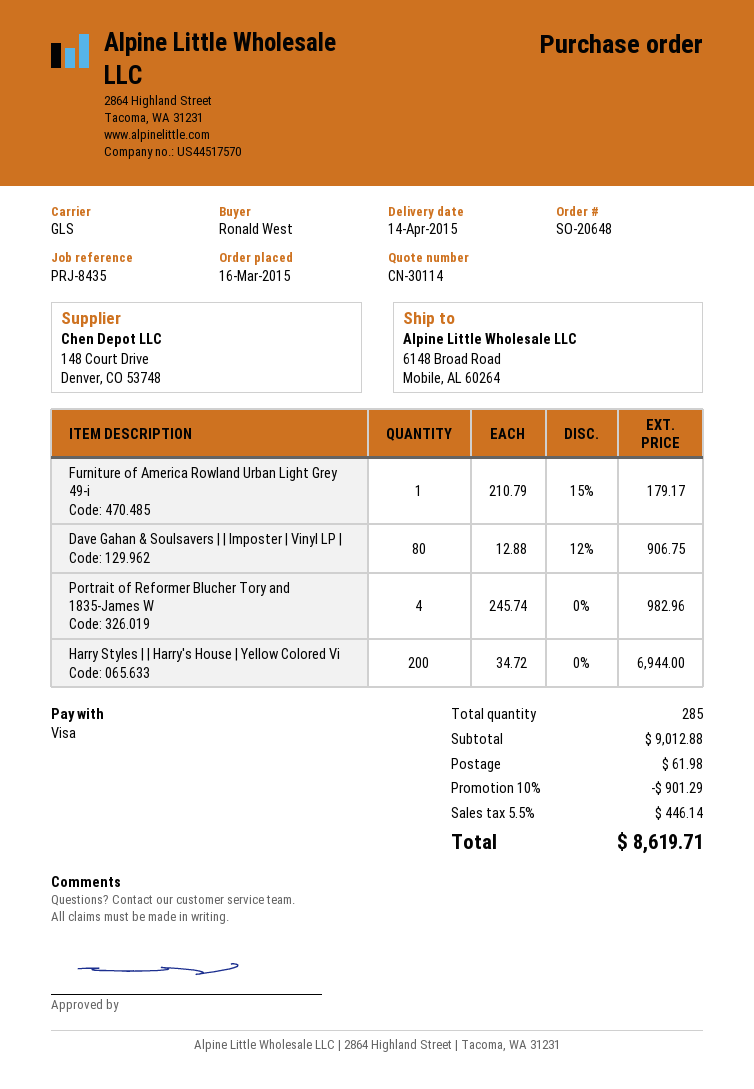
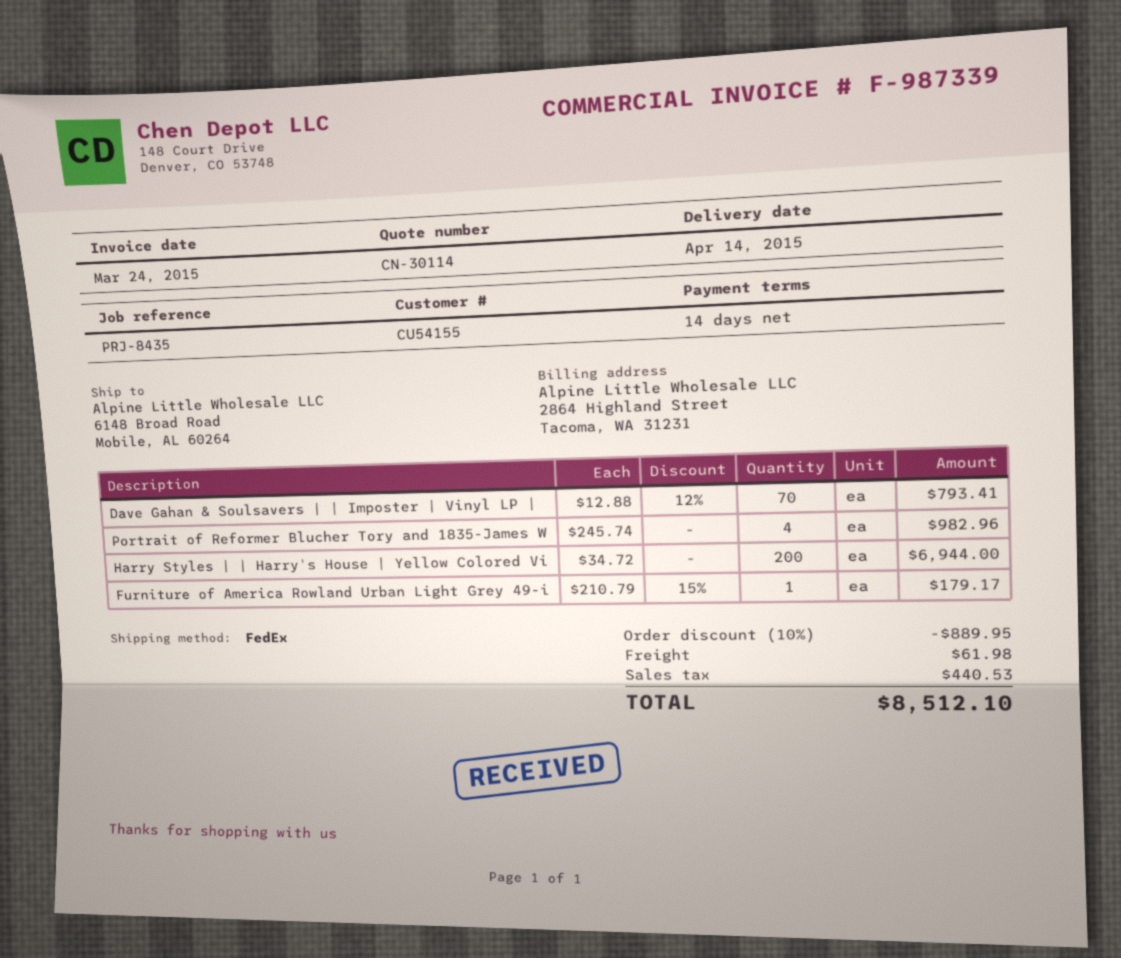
shipping method: GLS -> FedEx
Dave Gahan & Soulsavers | | Imposter | Vinyl LP |: 80 x 12.88 - 12% = 906.75 -> 70 x 12.88 - 12% = 793.41
discount: 10% = 901.29 -> 10% = 889.95
tax: 446.14 -> 440.53
total: 8619.71 -> 8512.10

